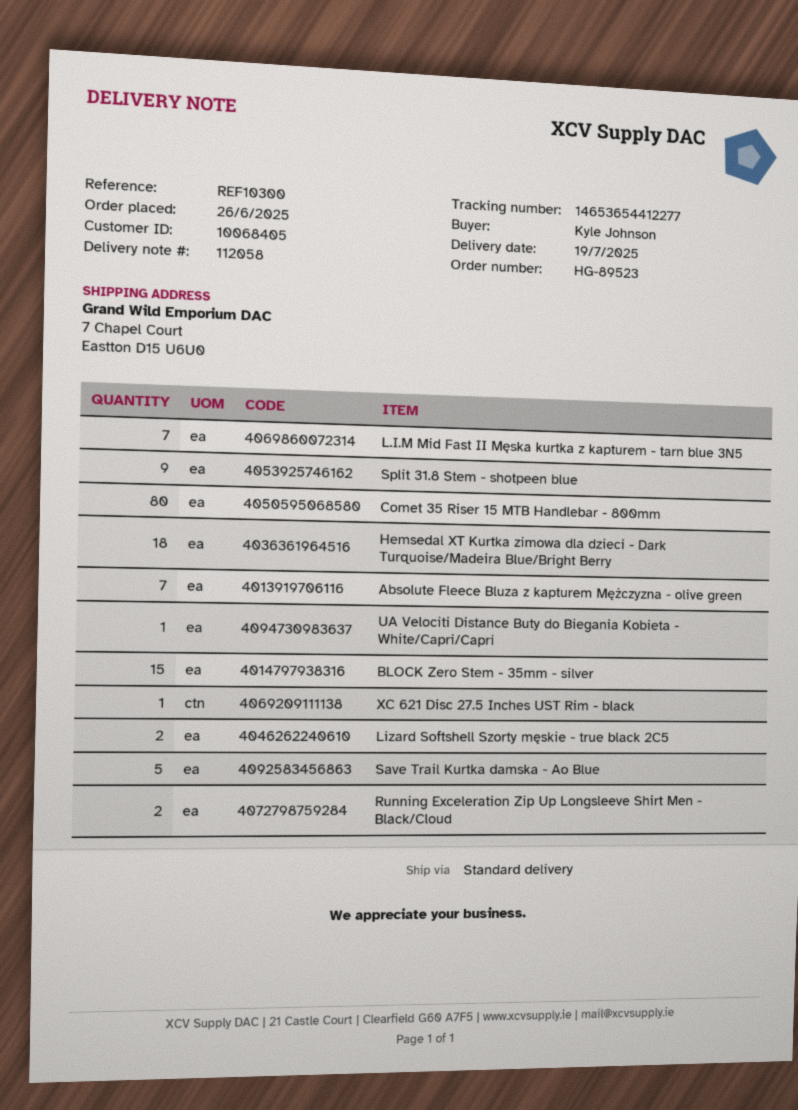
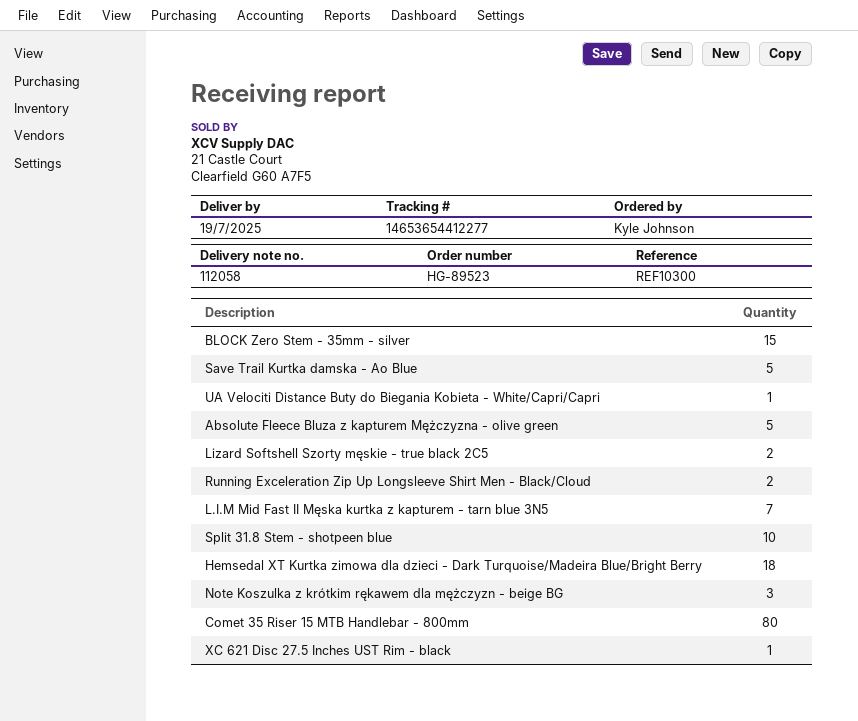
Split 31.8 Stem - shotpeen blue: 9 -> 10
Absolute Fleece Bluza z kapturem Mężczyzna - olive green: 7 -> 5
Note Koszulka z krótkim rękawem dla mężczyzn - beige BG: none -> 3

